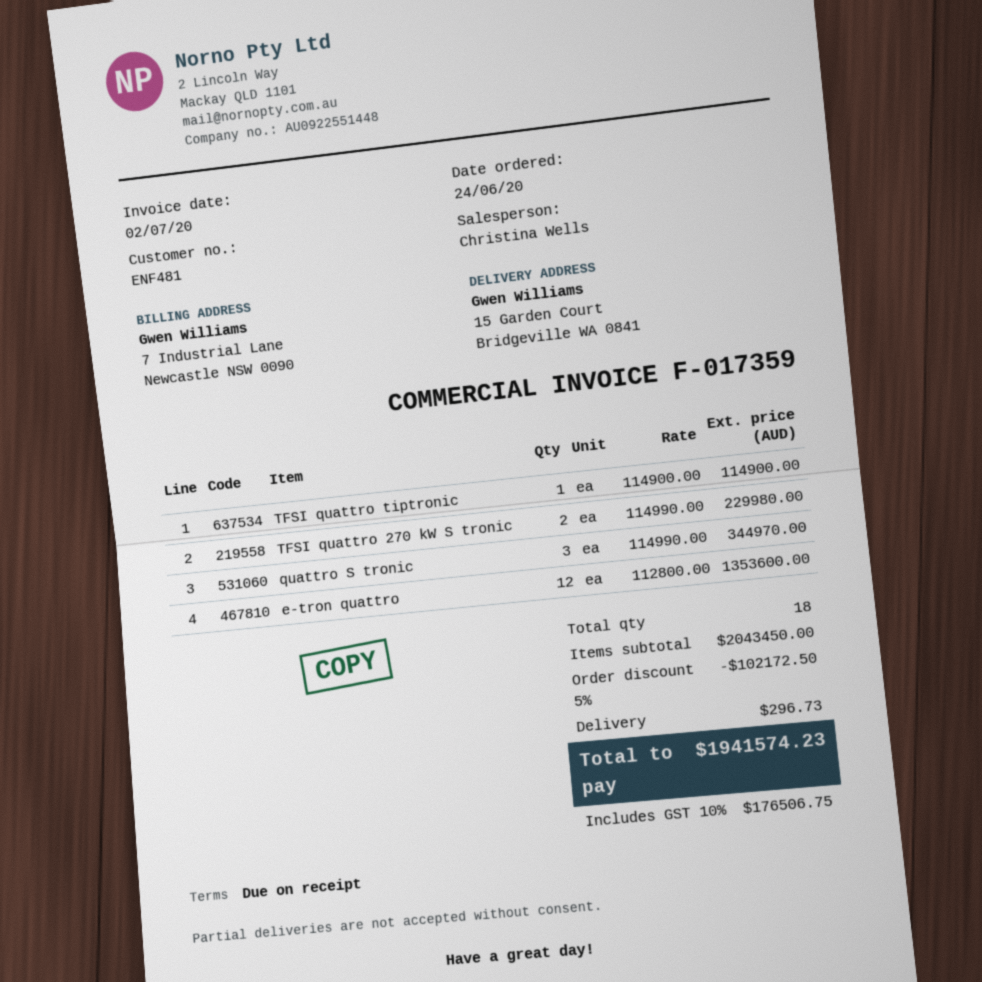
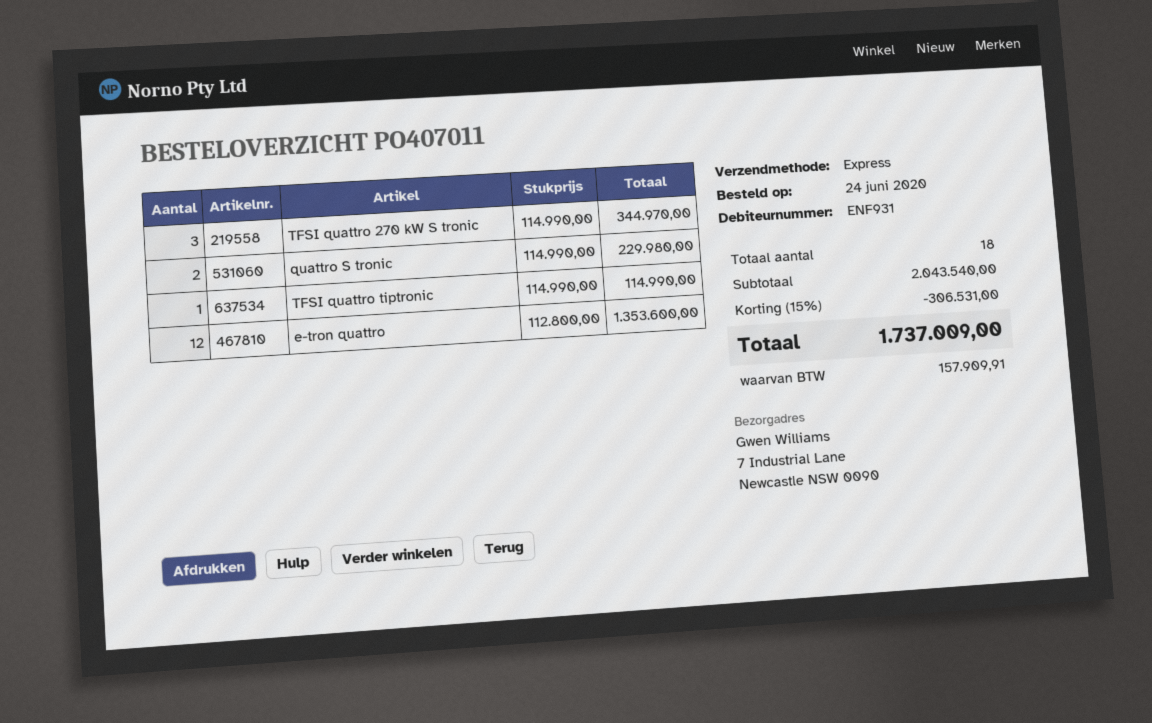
customer number: ENF481 -> ENF931
ship to: 15 Garden Court, Bridgeville WA 0841 -> 7 Industrial Lane, Newcastle NSW 0090
TFSI quattro tiptronic: 1 x 114900.00 = 114900.00 -> 1 x 114990.00 = 114990.00
TFSI quattro 270 kW S tronic: 2 x 114990.00 = 229980.00 -> 3 x 114990.00 = 344970.00
quattro S tronic: 3 x 114990.00 = 344970.00 -> 2 x 114990.00 = 229980.00
subtotal: 2043450.00 -> 2043540.00
discount: 5% = 102172.50 -> 15% = 306531.00
shipping: 296.73 -> none
tax: 176506.75 -> 157909.91
total: 1941574.23 -> 1737009.00

